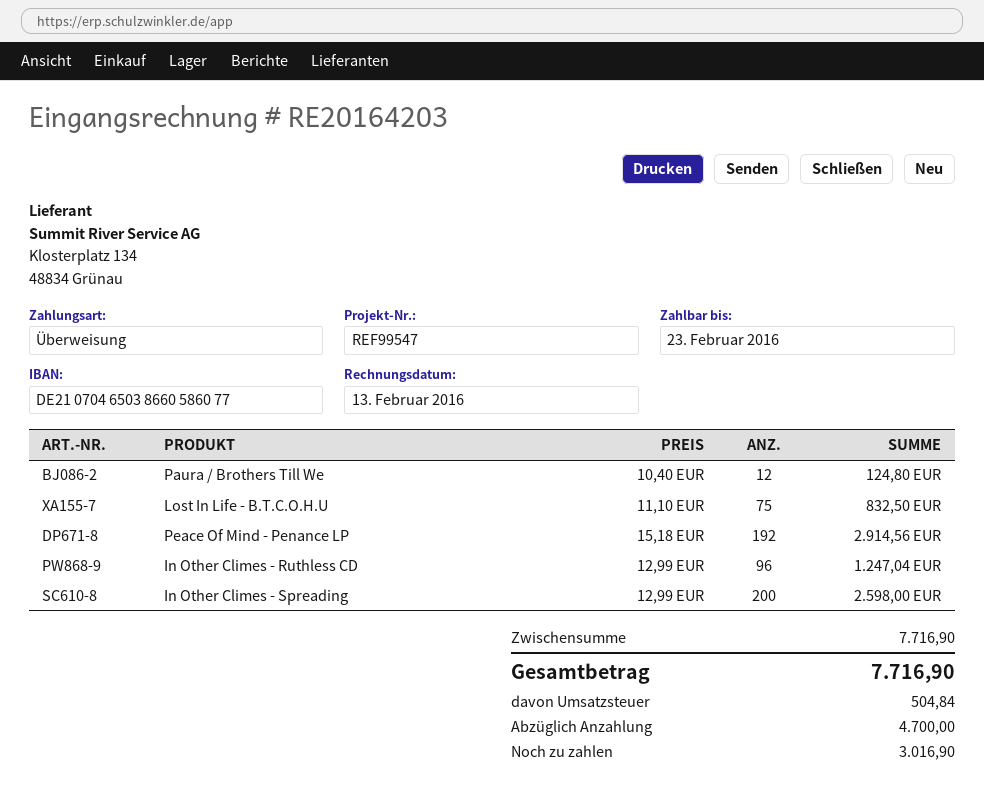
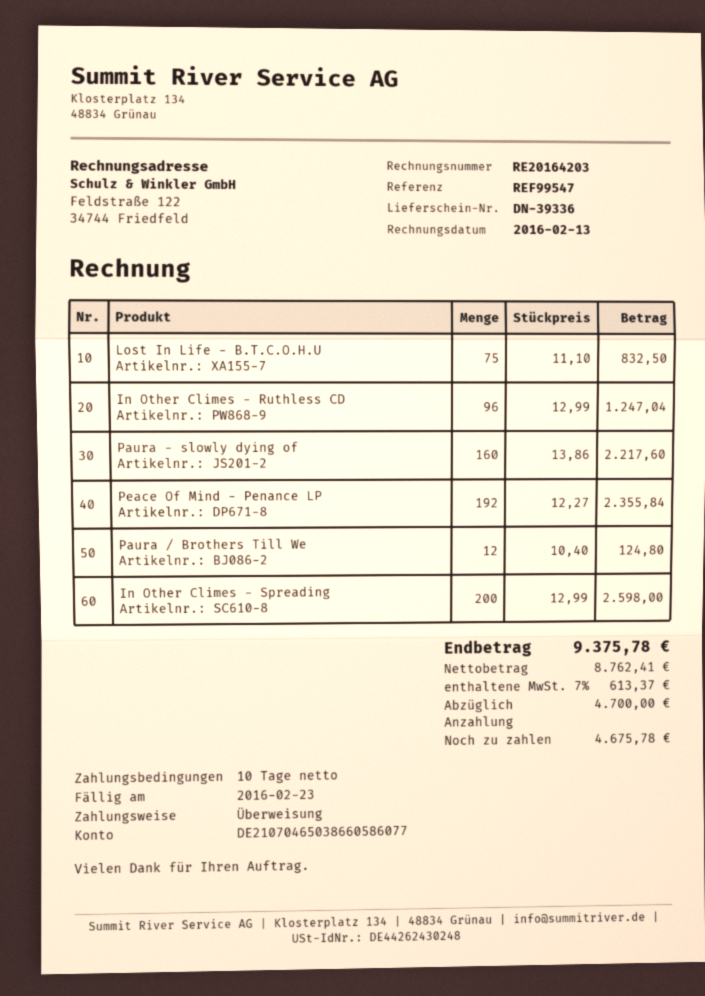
Peace Of Mind - Penance LP: 192 x 15.18 = 2914.56 -> 192 x 12.27 = 2355.84
Paura - slowly dying of: none -> 160 x 13.86 = 2217.60
tax: 504.84 -> 613.37
total: 7716.90 -> 9375.78
balance: 3016.90 -> 4675.78

